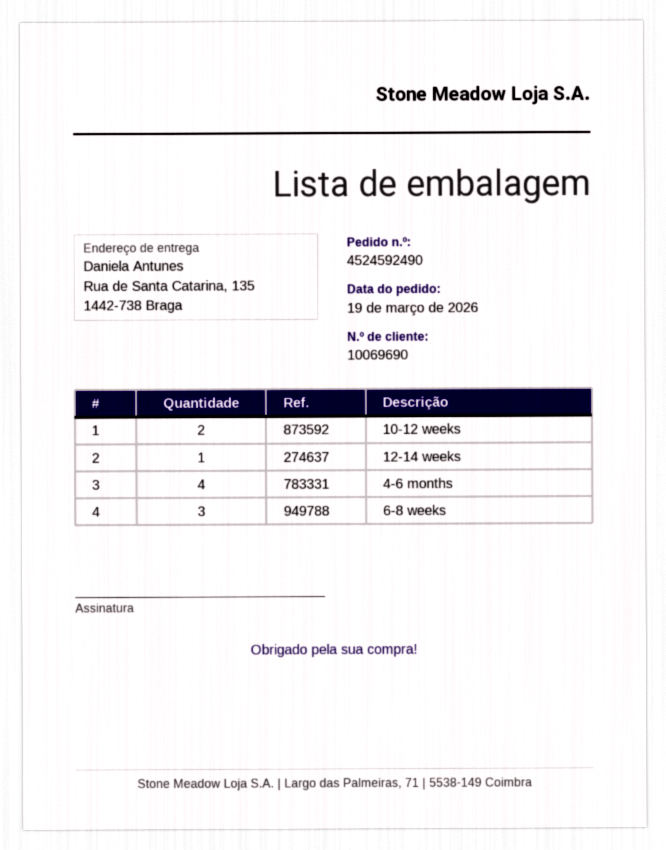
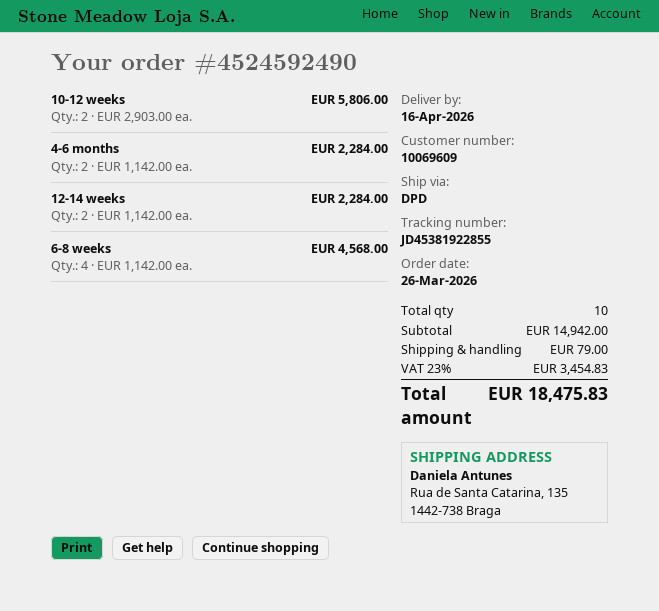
order date: 2026-03-19 -> 2026-03-26
customer number: 10069690 -> 10069609
12-14 weeks: 1 -> 2
4-6 months: 4 -> 2
6-8 weeks: 3 -> 4

